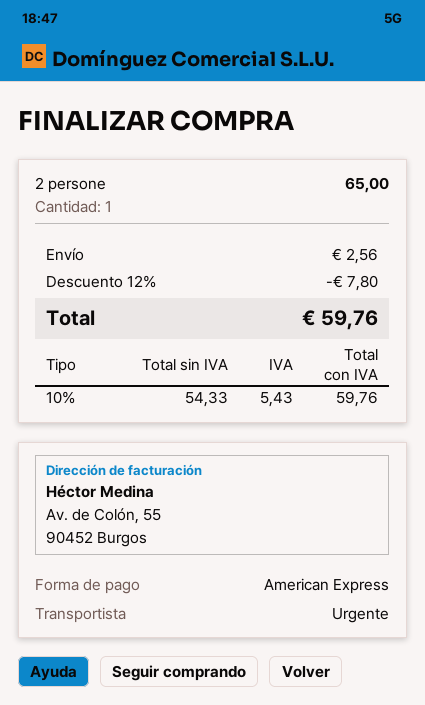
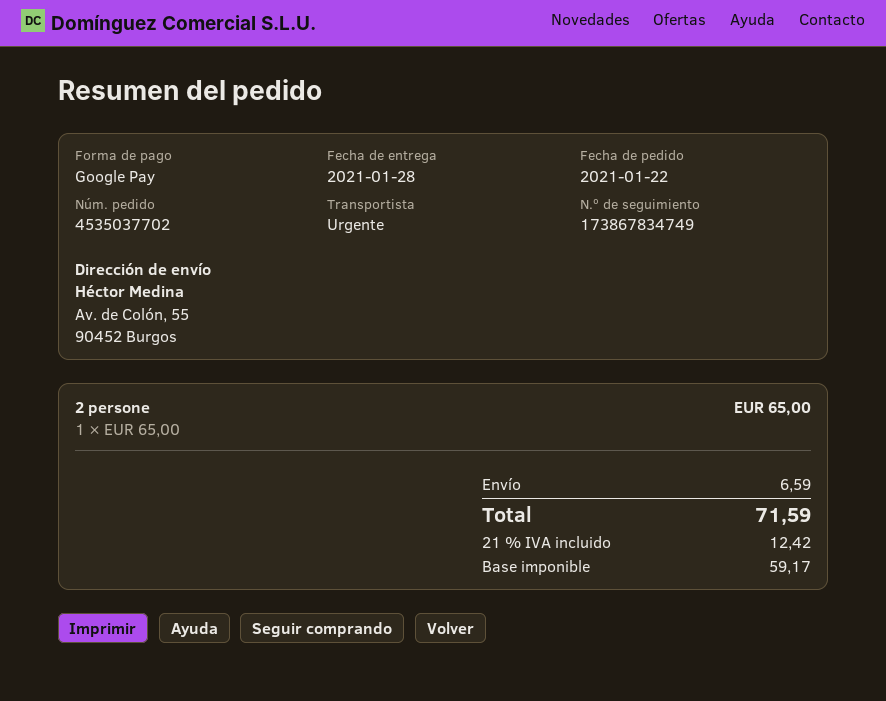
payment method: American Express -> Google Pay
discount: 12% = 7.80 -> none
shipping: 2.56 -> 6.59
net: 54.33 -> 59.17
tax: 10% = 5.43 -> 21% = 12.42
total: 59.76 -> 71.59

